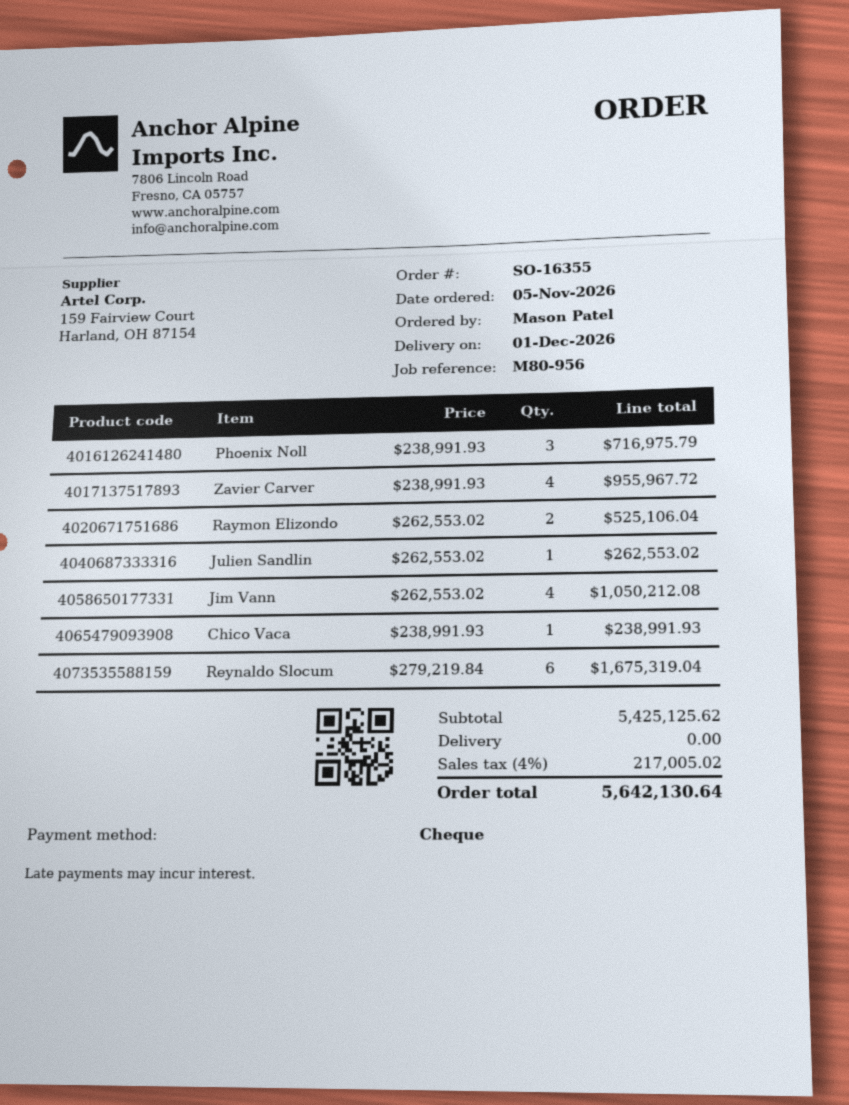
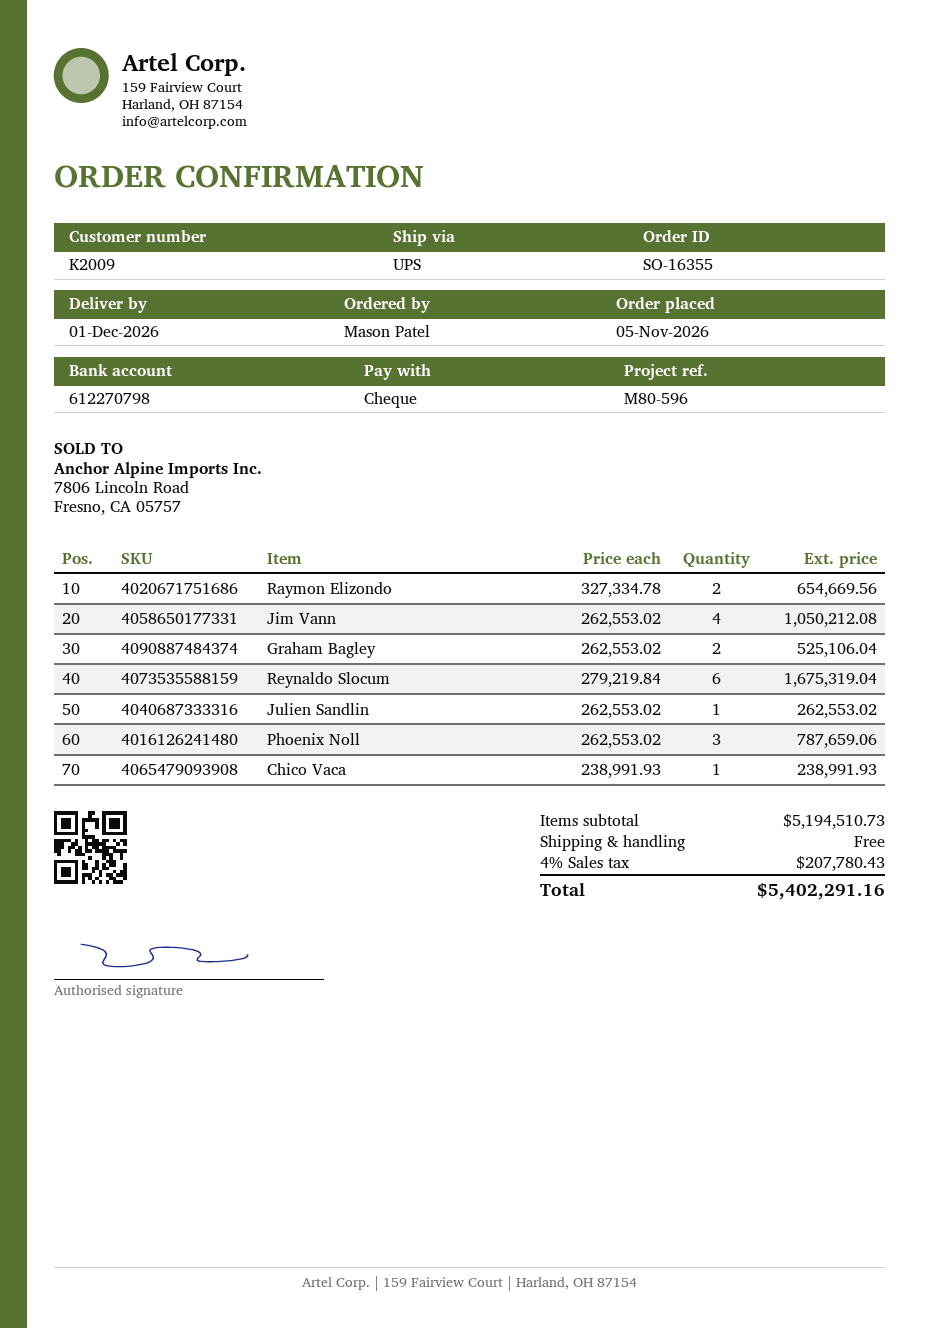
reference: M80-956 -> M80-596
Phoenix Noll: 3 x 238991.93 = 716975.79 -> 3 x 262553.02 = 787659.06
Zavier Carver: 4 x 238991.93 = 955967.72 -> none
Raymon Elizondo: 2 x 262553.02 = 525106.04 -> 2 x 327334.78 = 654669.56
Graham Bagley: none -> 2 x 262553.02 = 525106.04
subtotal: 5425125.62 -> 5194510.73
tax: 4% = 217005.02 -> 4% = 207780.43
total: 5642130.64 -> 5402291.16

